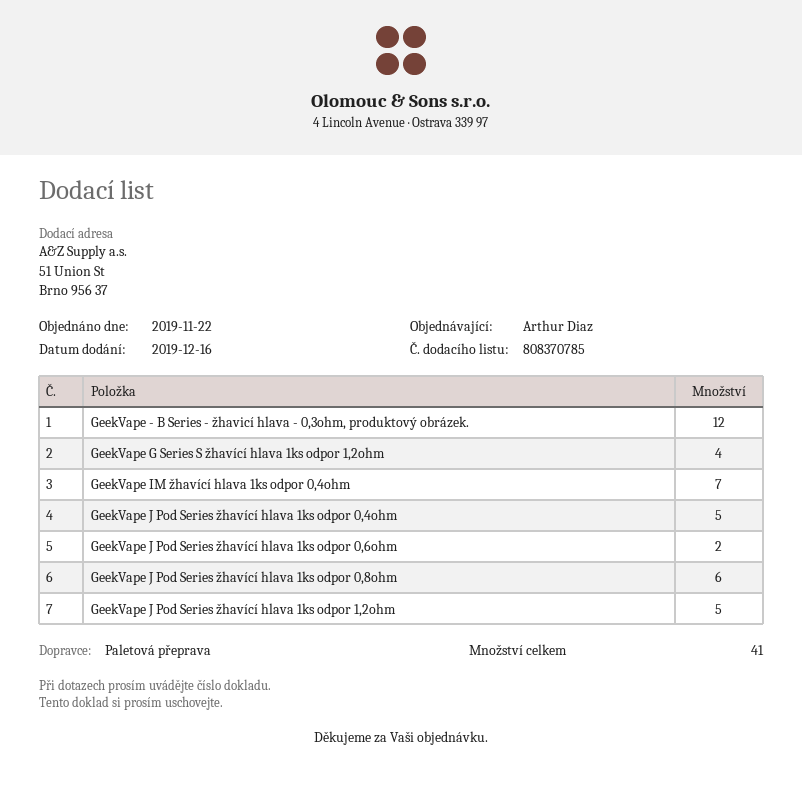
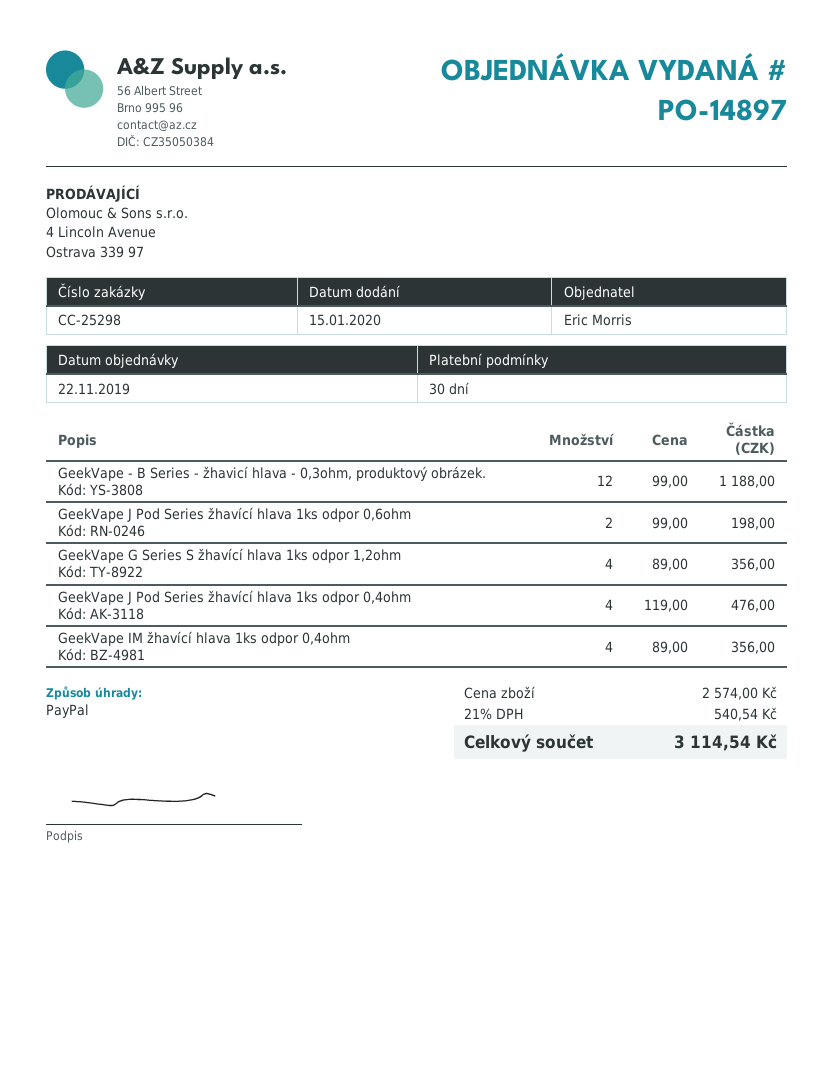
delivery date: 2019-12-16 -> 2020-01-15
ordered by: Arthur Diaz -> Eric Morris
GeekVape IM žhavící hlava 1ks odpor 0,4ohm: 7 -> 4
GeekVape J Pod Series žhavící hlava 1ks odpor 0,4ohm: 5 -> 4
GeekVape J Pod Series žhavící hlava 1ks odpor 0,8ohm: 6 -> none
GeekVape J Pod Series žhavící hlava 1ks odpor 1,2ohm: 5 -> none

